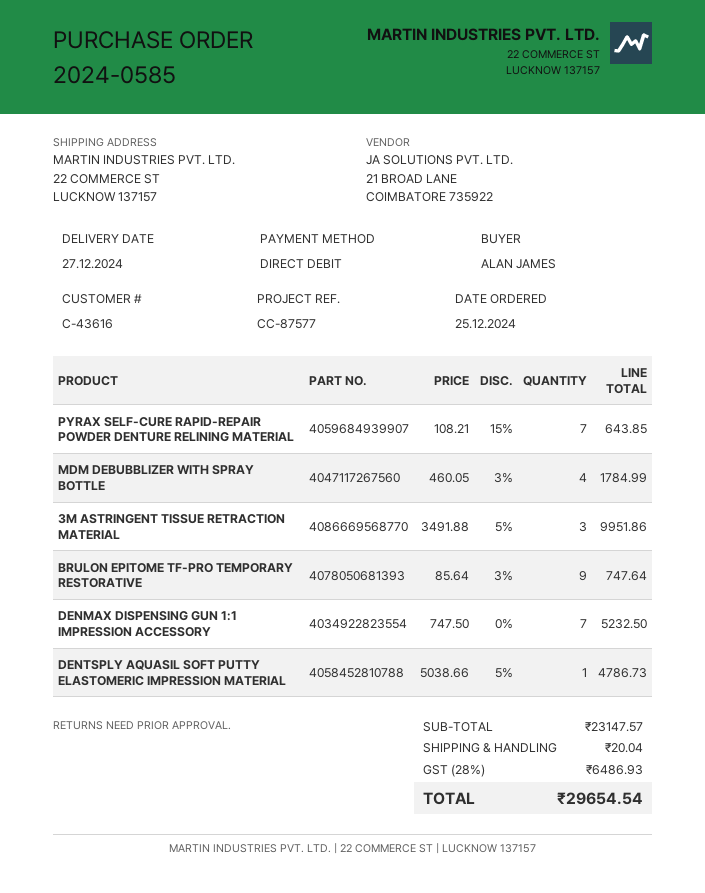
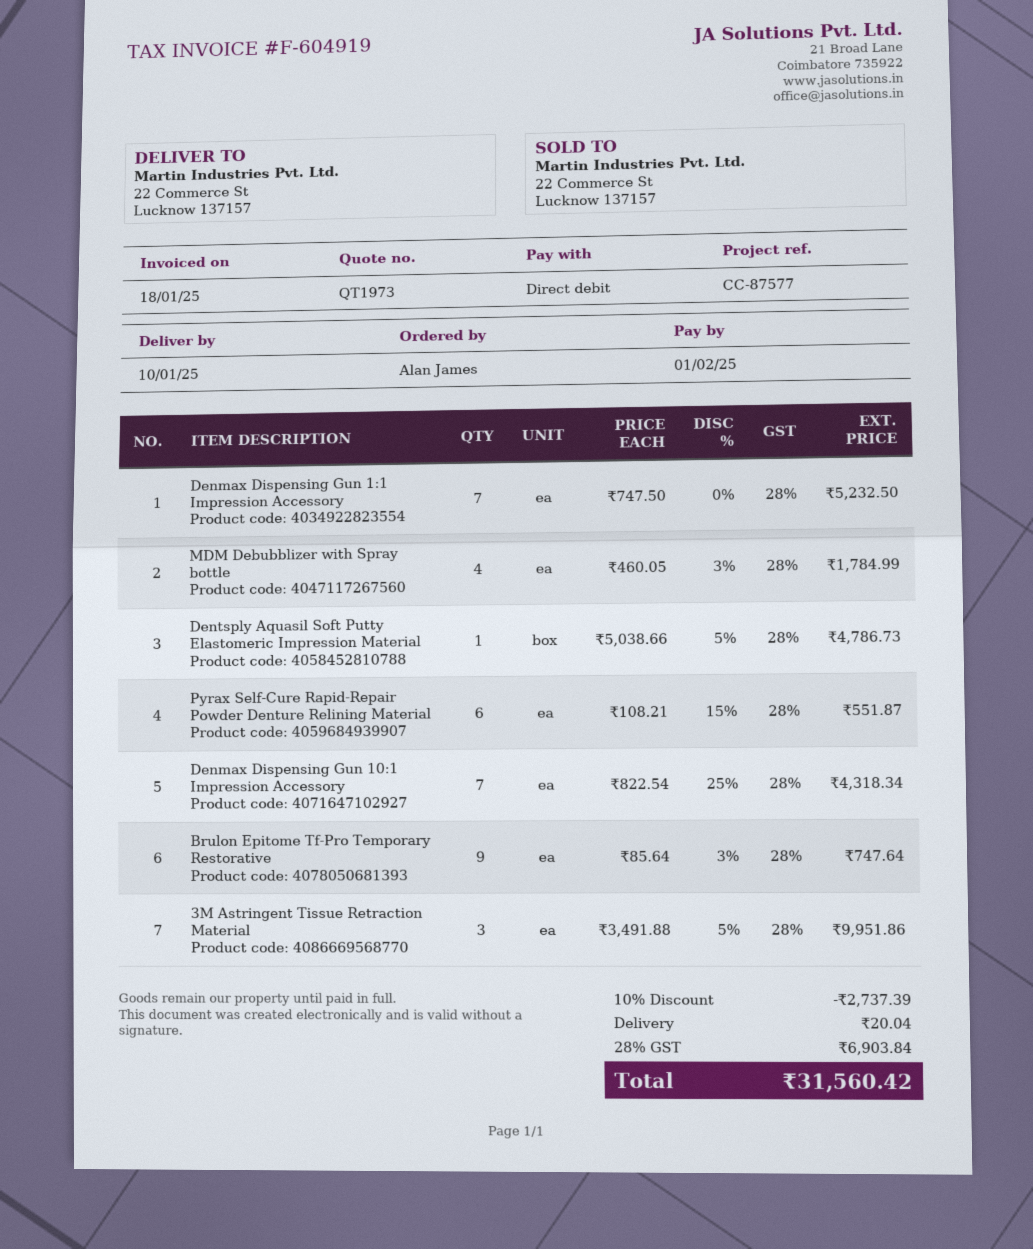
delivery date: 2024-12-27 -> 2025-01-10
PYRAX SELF-CURE RAPID-REPAIR POWDER DENTURE RELINING MATERIAL: 7 x 108.21 - 15% = 643.85 -> 6 x 108.21 - 15% = 551.87
Denmax Dispensing Gun 10:1 Impression Accessory: none -> 7 x 822.54 - 25% = 4318.34
discount: none -> 10% = 2737.39
tax: 28% = 6486.93 -> 28% = 6903.84
total: 29654.54 -> 31560.42

